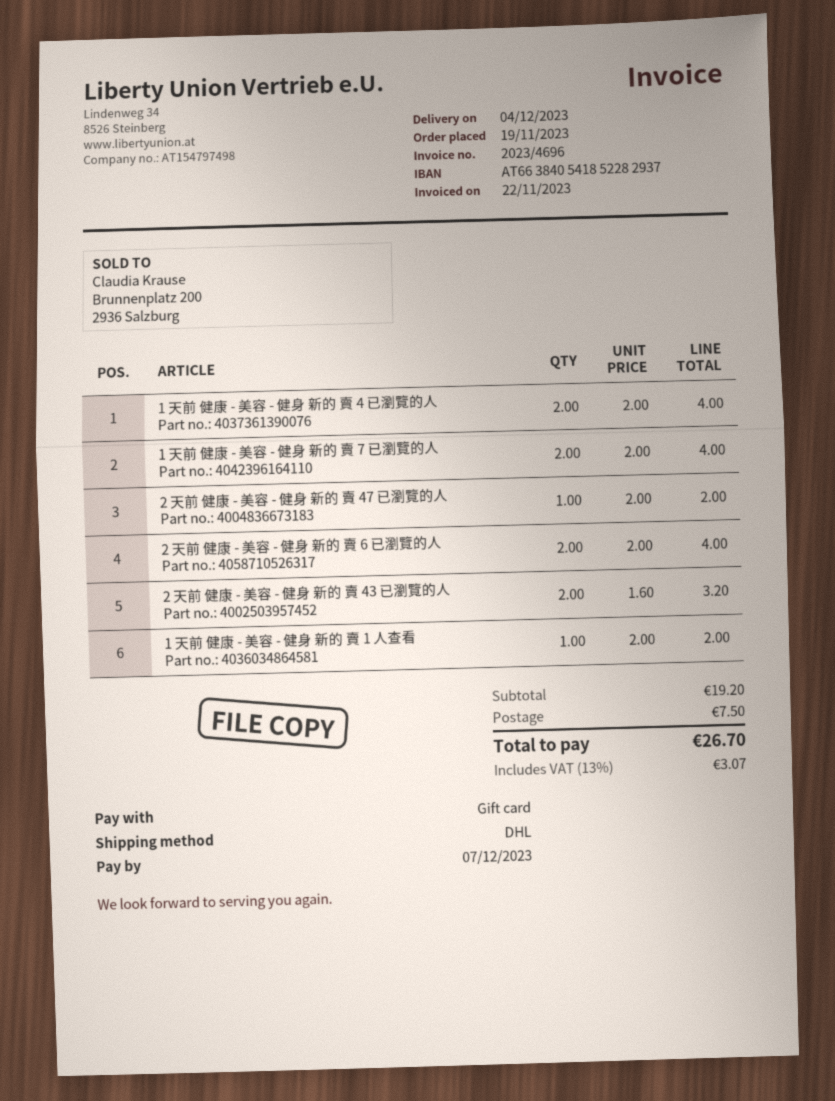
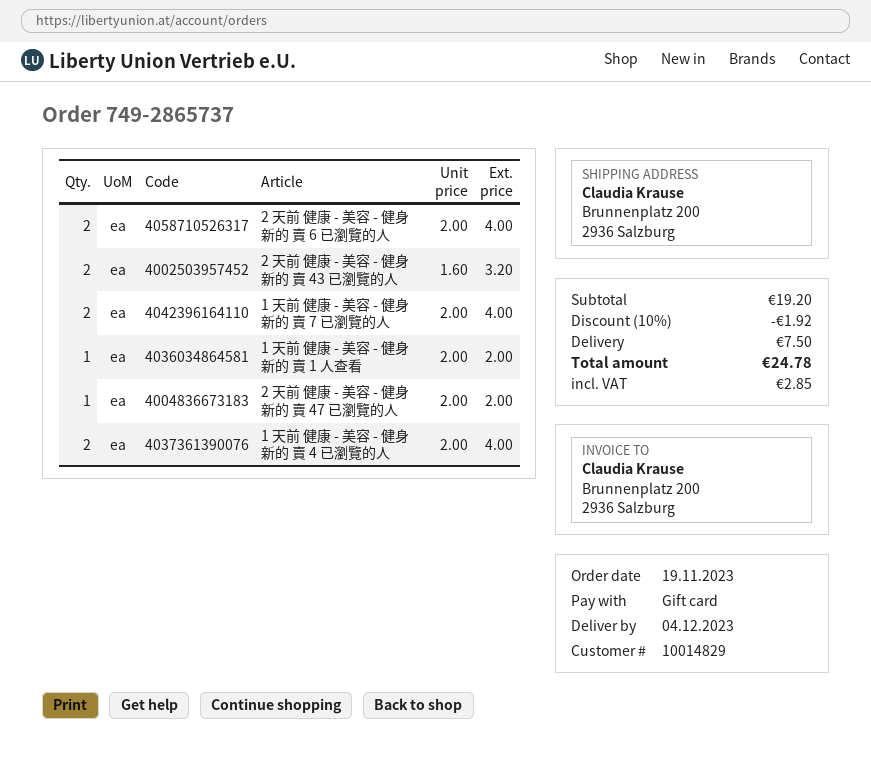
discount: none -> 10% = 1.92
tax: 3.07 -> 2.85
total: 26.70 -> 24.78

